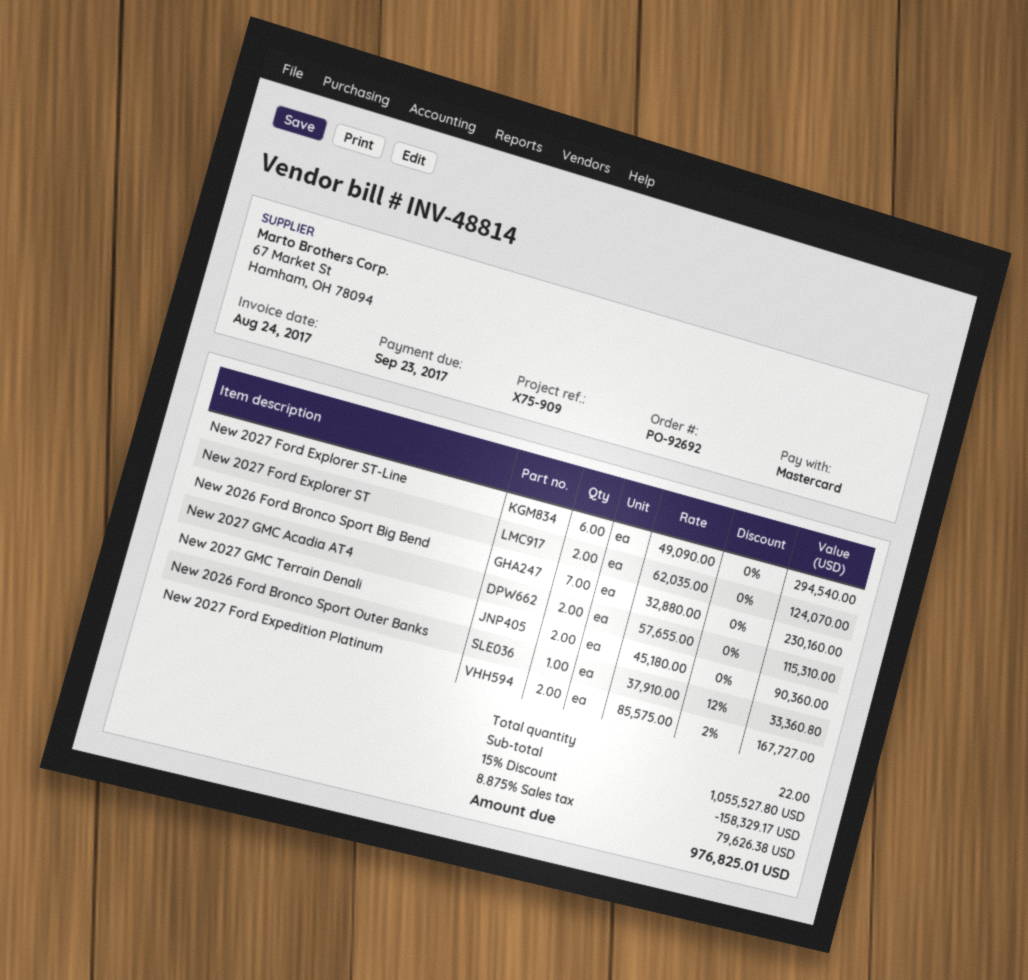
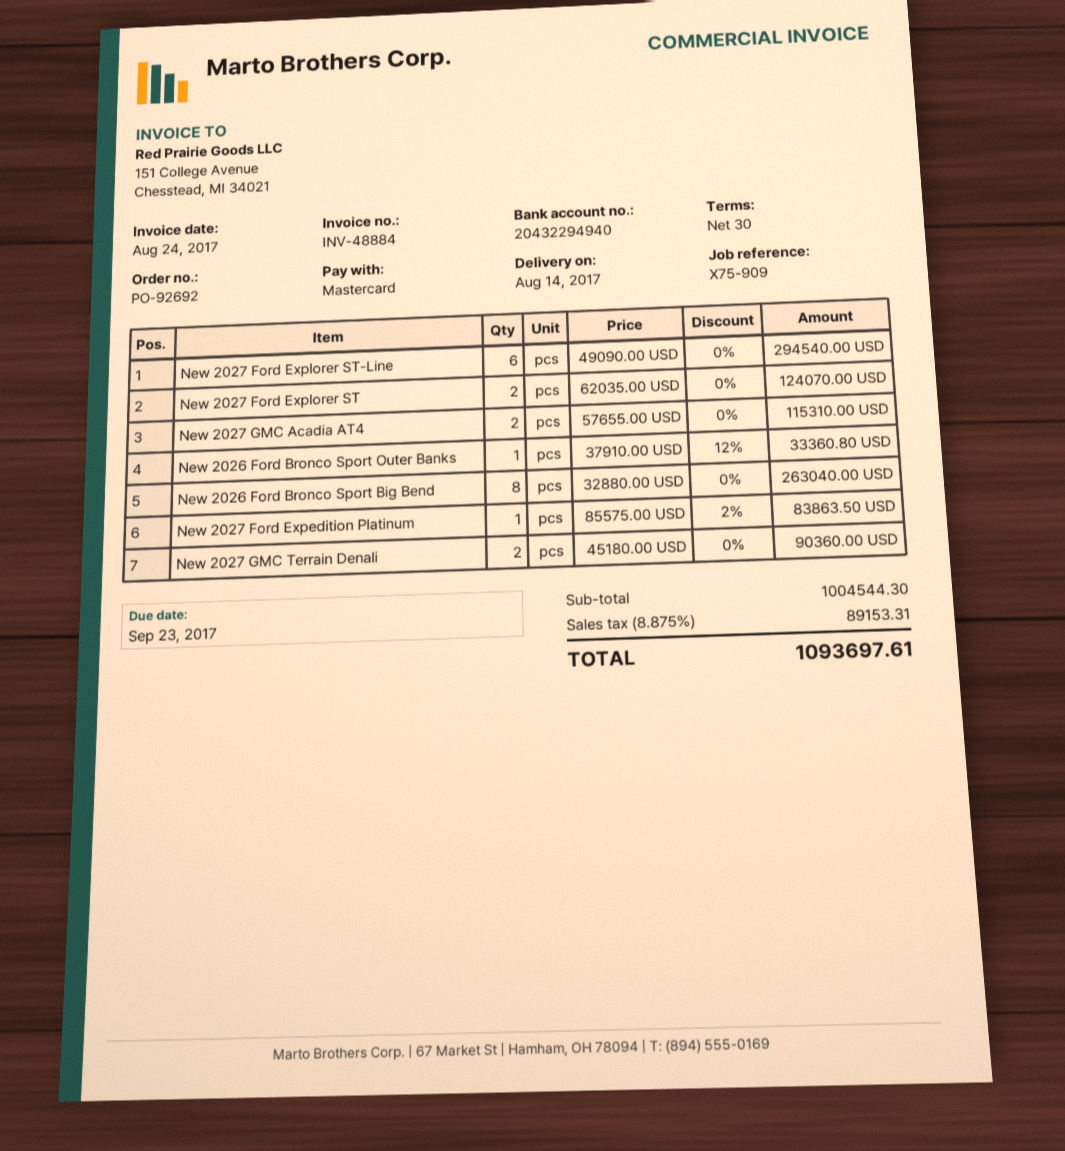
invoice number: INV-48814 -> INV-48884
New 2026 Ford Bronco Sport Big Bend: 7 x 32880.00 = 230160.00 -> 8 x 32880.00 = 263040.00
New 2027 Ford Expedition Platinum: 2 x 85575.00 - 2% = 167727.00 -> 1 x 85575.00 - 2% = 83863.50
subtotal: 1055527.80 -> 1004544.30
discount: 15% = 158329.17 -> none
tax: 8.875% = 79626.38 -> 8.875% = 89153.31
total: 976825.01 -> 1093697.61

